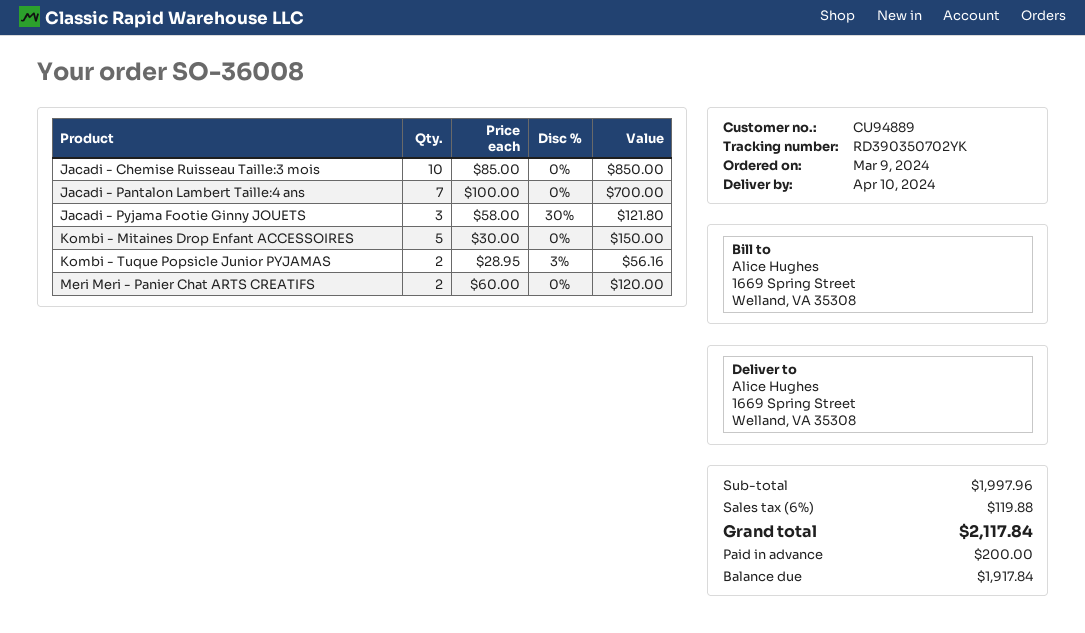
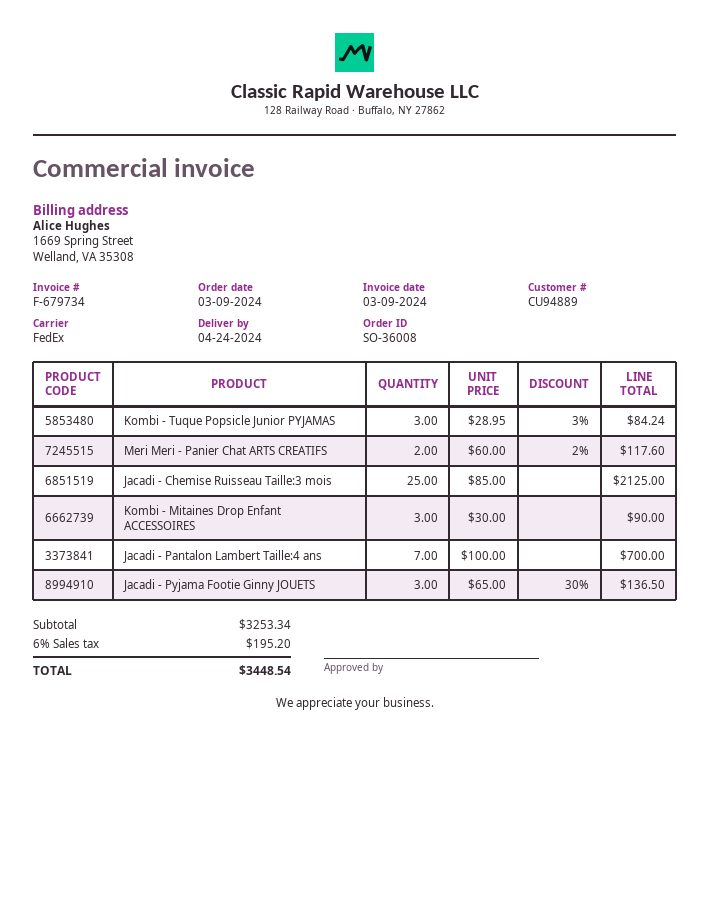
delivery date: 2024-04-10 -> 2024-04-24
Jacadi - Chemise Ruisseau Taille:3 mois: 10 x 85.00 = 850.00 -> 25 x 85.00 = 2125.00
Jacadi - Pyjama Footie Ginny JOUETS: 3 x 58.00 - 30% = 121.80 -> 3 x 65.00 - 30% = 136.50
Kombi - Mitaines Drop Enfant ACCESSOIRES: 5 x 30.00 = 150.00 -> 3 x 30.00 = 90.00
Kombi - Tuque Popsicle Junior PYJAMAS: 2 x 28.95 - 3% = 56.16 -> 3 x 28.95 - 3% = 84.24
Meri Meri - Panier Chat ARTS CREATIFS: 2 x 60.00 = 120.00 -> 2 x 60.00 - 2% = 117.60
subtotal: 1997.96 -> 3253.34
tax: 6% = 119.88 -> 6% = 195.20
total: 2117.84 -> 3448.54

